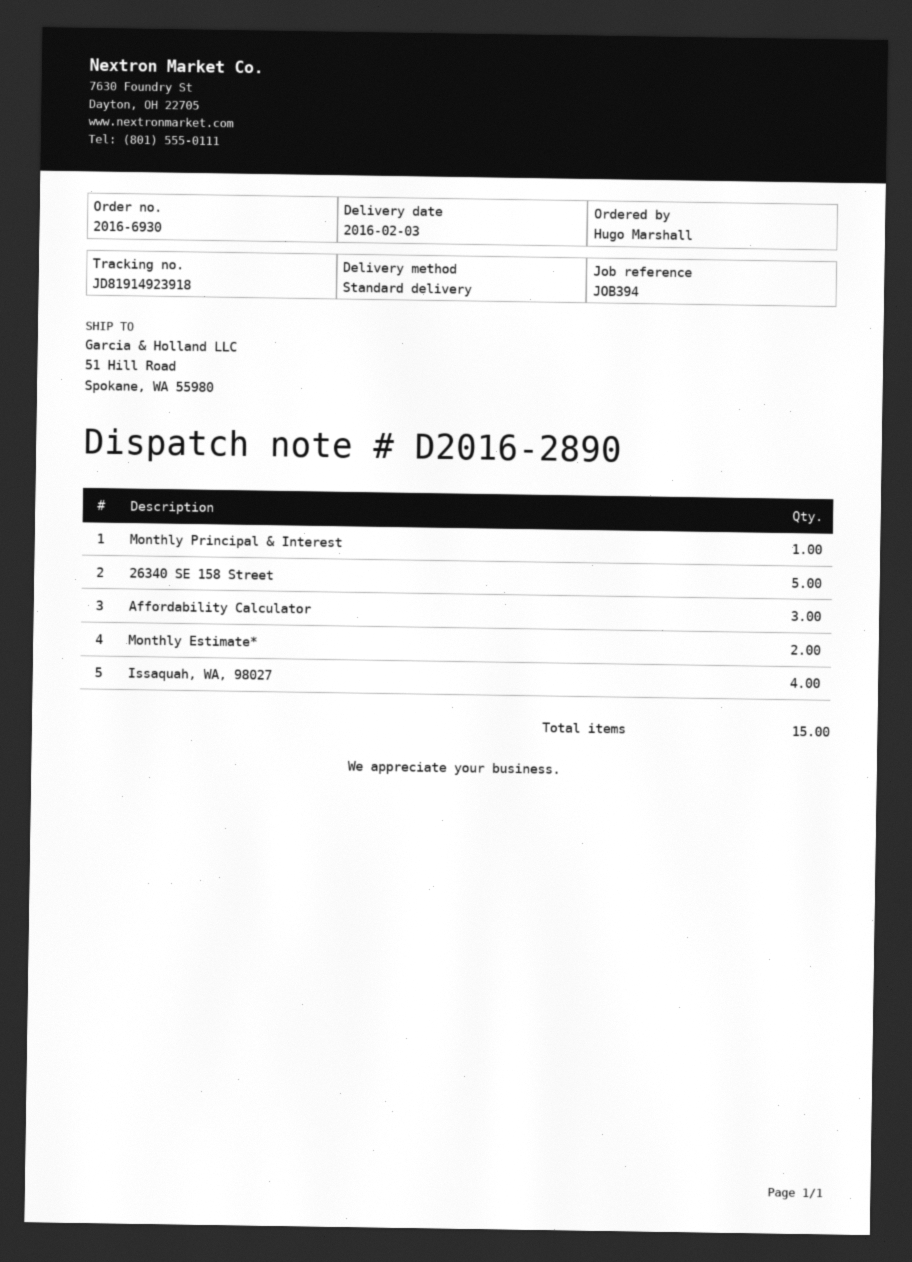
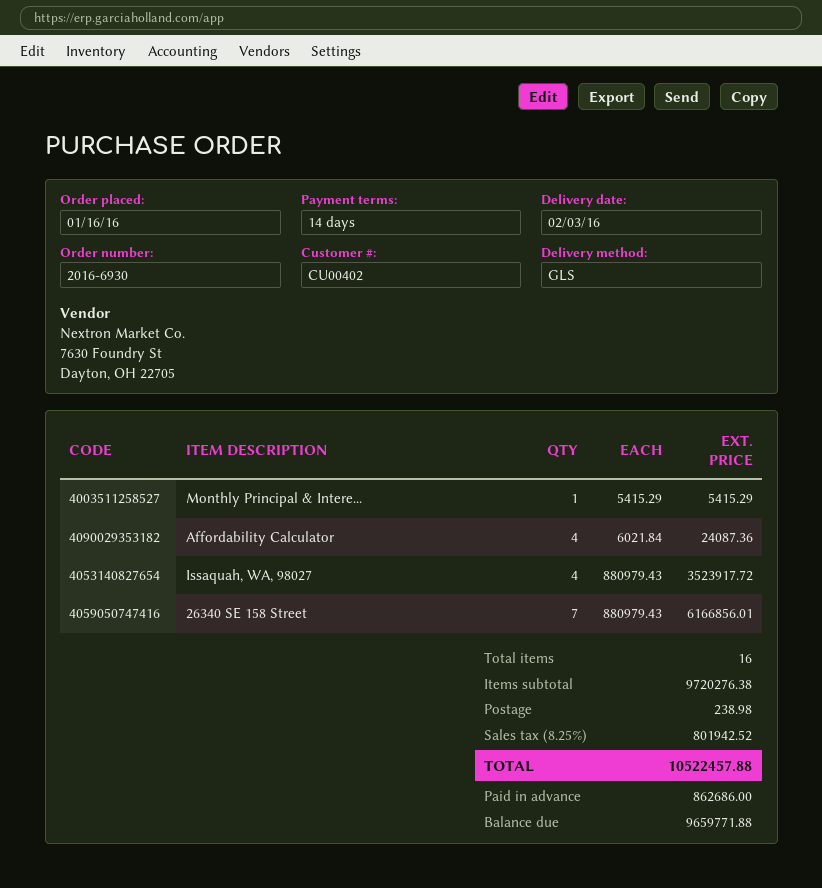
shipping method: standard -> GLS
26340 SE 158 Street: 5 -> 7
Affordability Calculator: 3 -> 4
Monthly Estimate*: 2 -> none
total quantity: 15 -> 16

